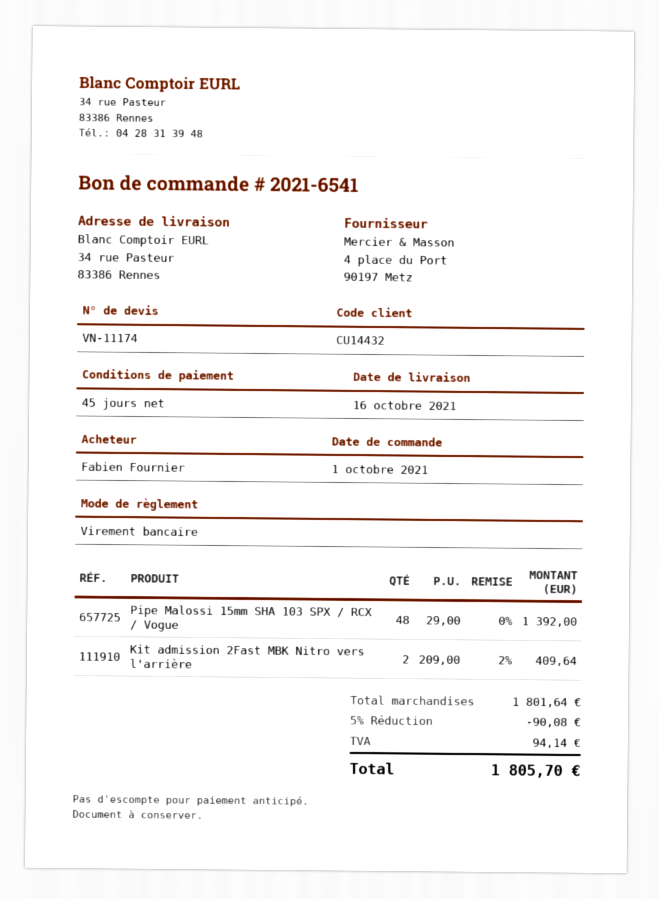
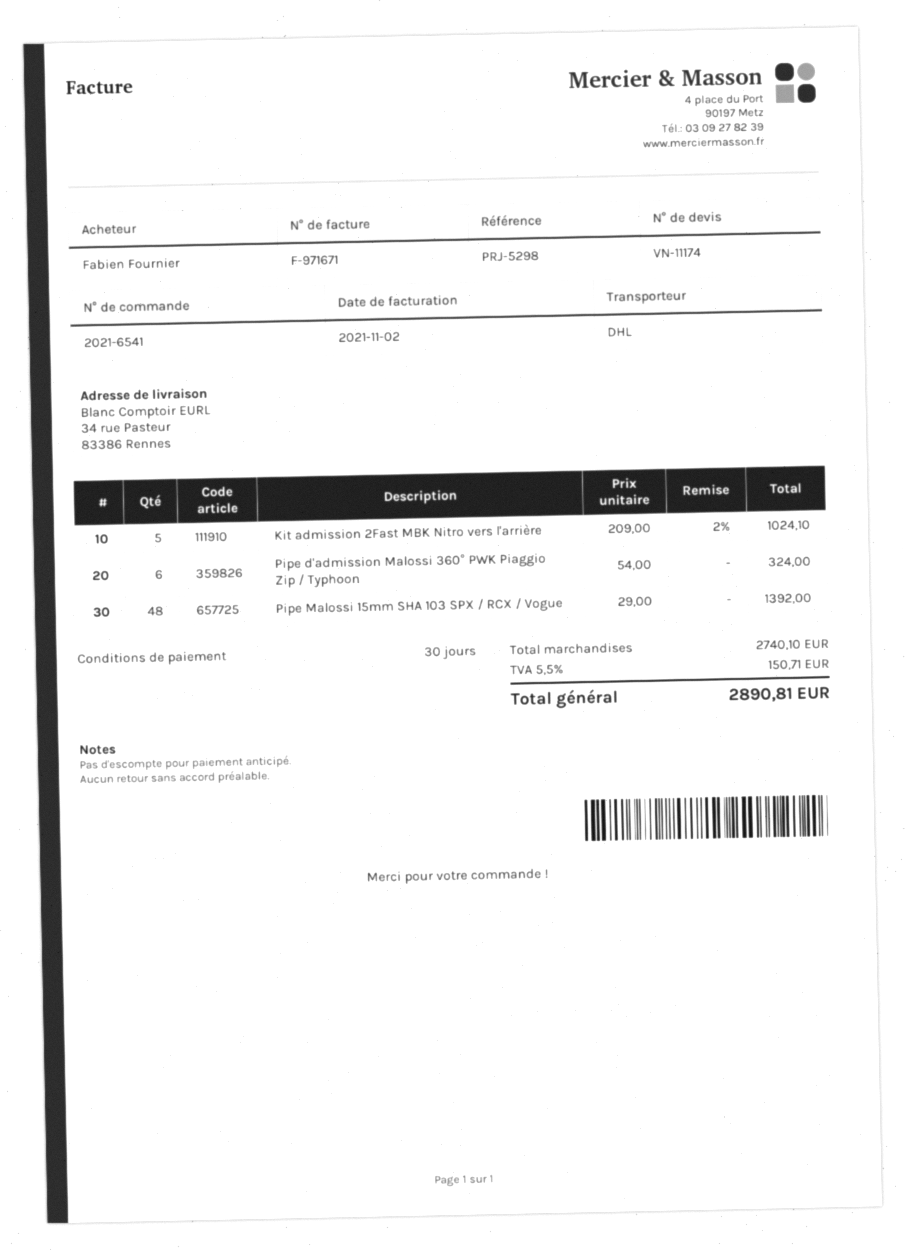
payment terms: 45 days -> 30 days
Kit admission 2Fast MBK Nitro vers l'arrière: 2 x 209.00 - 2% = 409.64 -> 5 x 209.00 - 2% = 1024.10
Pipe d'admission Malossi 360° PWK Piaggio Zip / Typhoon: none -> 6 x 54.00 = 324.00
subtotal: 1801.64 -> 2740.10
discount: 5% = 90.08 -> none
tax: 94.14 -> 150.71
total: 1805.70 -> 2890.81

